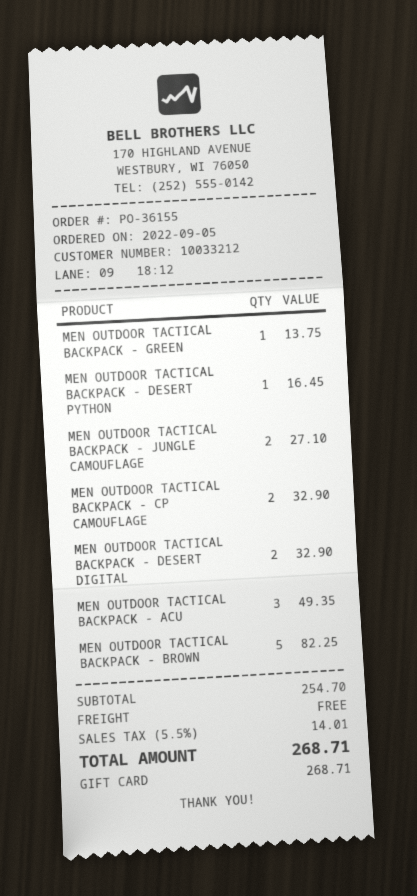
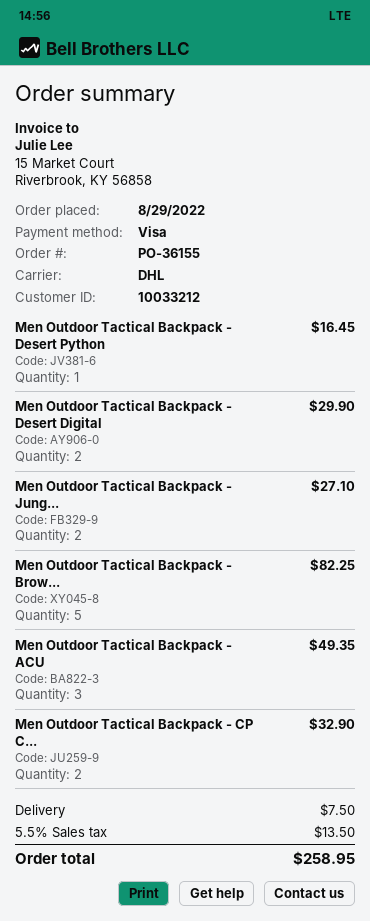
order date: 2022-09-05 -> 2022-08-29
payment method: gift card -> Visa
MEN OUTDOOR TACTICAL BACKPACK - GREEN: 1 for 13.75 -> none
MEN OUTDOOR TACTICAL BACKPACK - DESERT DIGITAL: 2 for 32.90 -> 2 for 29.90
shipping: 0.00 -> 7.50
tax: 5.5% = 14.01 -> 5.5% = 13.50
total: 268.71 -> 258.95

